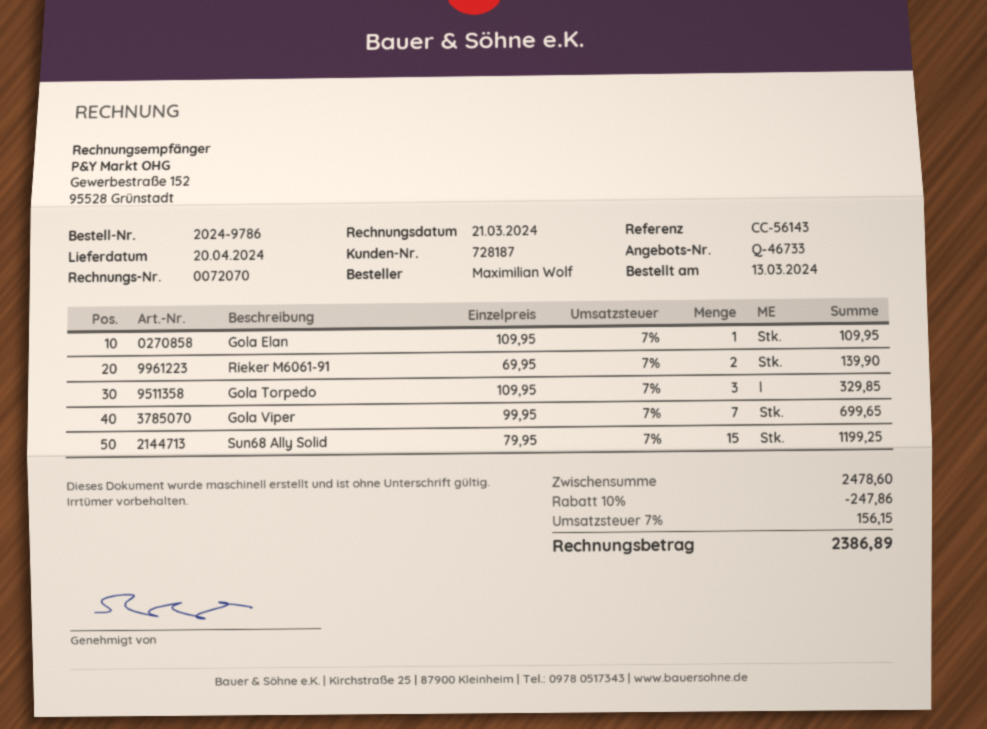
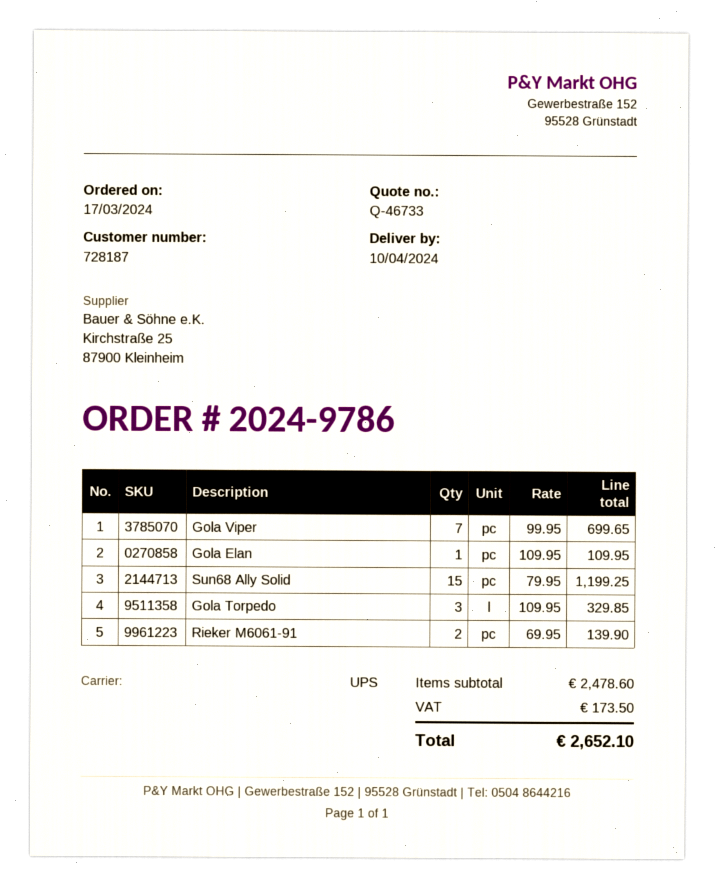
order date: 2024-03-13 -> 2024-03-17
delivery date: 2024-04-20 -> 2024-04-10
discount: 10% = 247.86 -> none
tax: 156.15 -> 173.50
total: 2386.89 -> 2652.10

